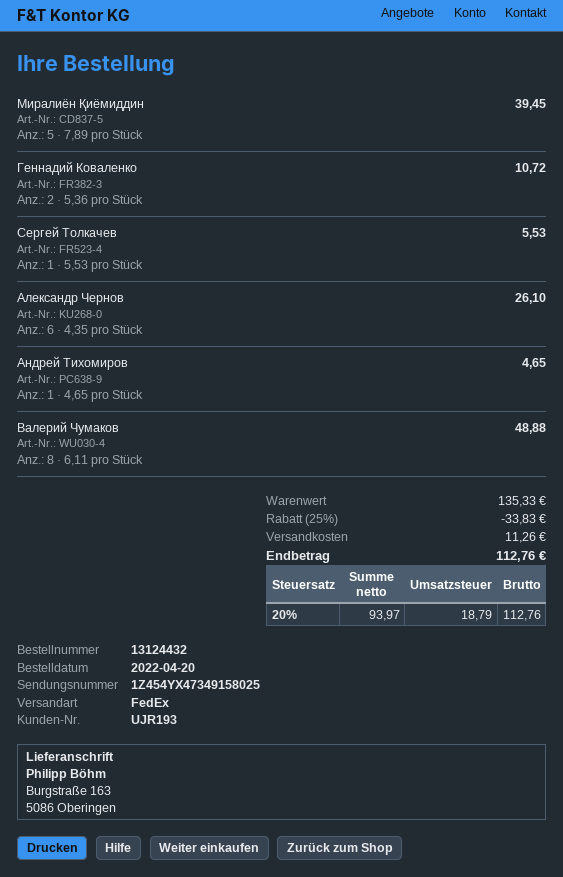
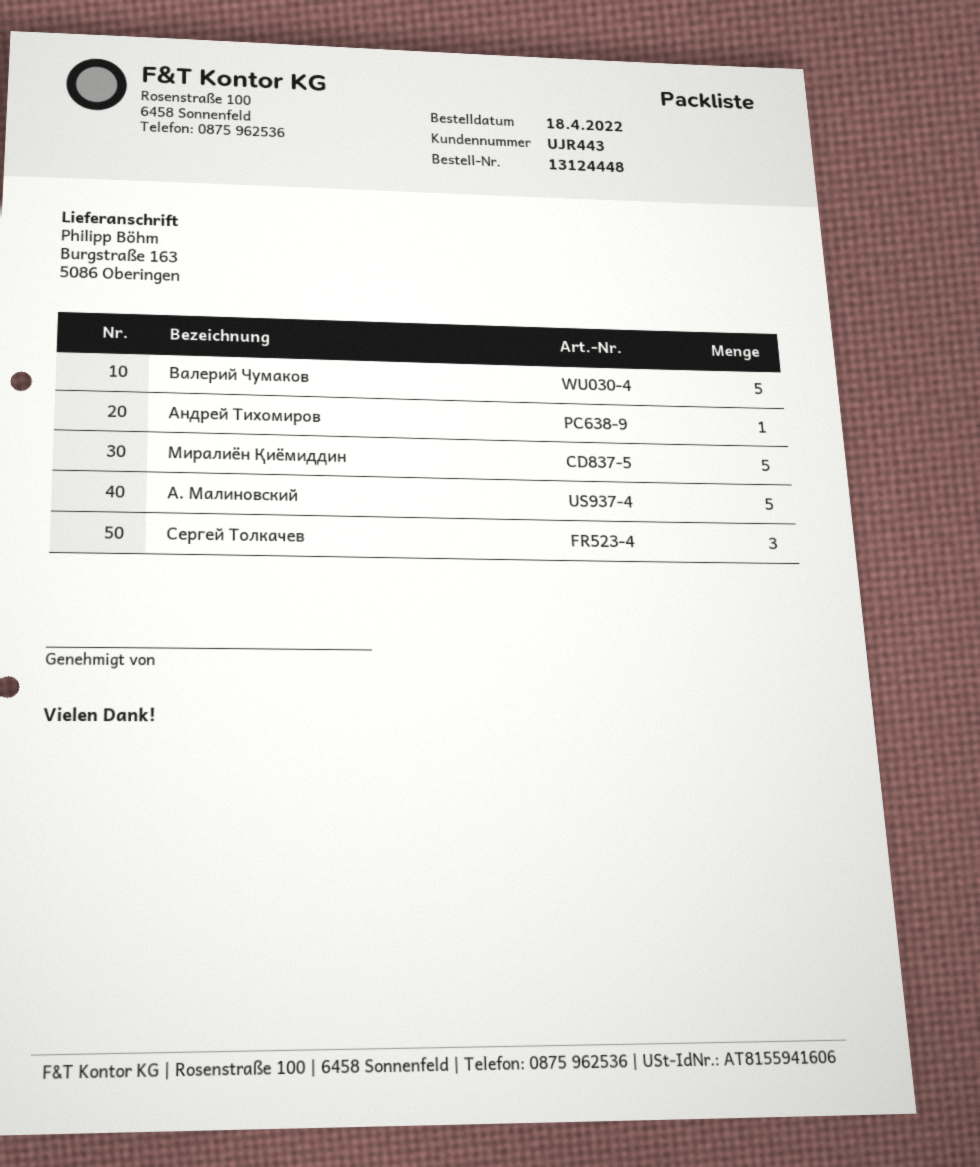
order number: 13124432 -> 13124448
order date: 2022-04-20 -> 2022-04-18
customer number: UJR193 -> UJR443
Геннадий Коваленко: 2 -> none
Сергей Толкачев: 1 -> 3
Александр Чернов: 6 -> none
Валерий Чумаков: 8 -> 5
А. Малиновский: none -> 5

